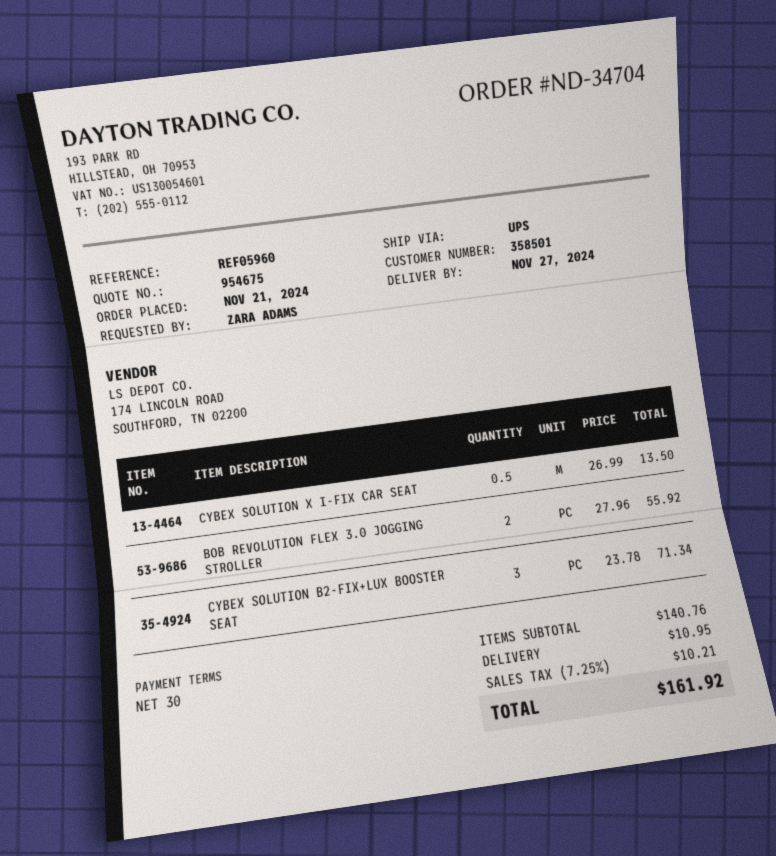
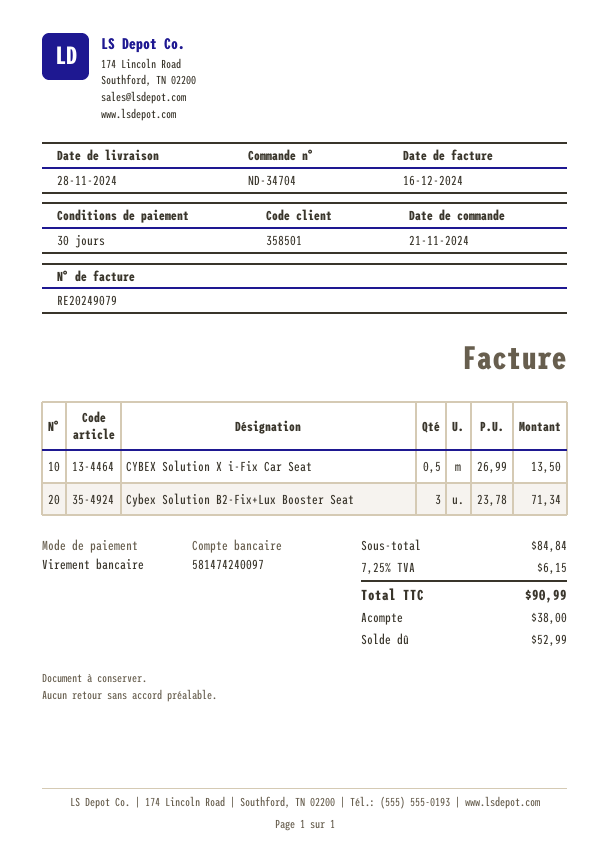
delivery date: 2024-11-27 -> 2024-11-28
BOB REVOLUTION FLEX 3.0 JOGGING STROLLER: 2 x 27.96 = 55.92 -> none
subtotal: 140.76 -> 84.84
shipping: 10.95 -> none
tax: 7.25% = 10.21 -> 7.25% = 6.15
total: 161.92 -> 90.99

